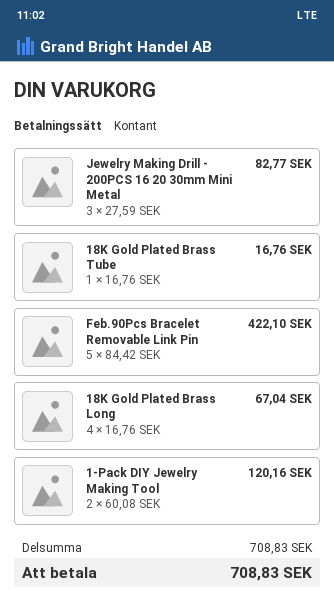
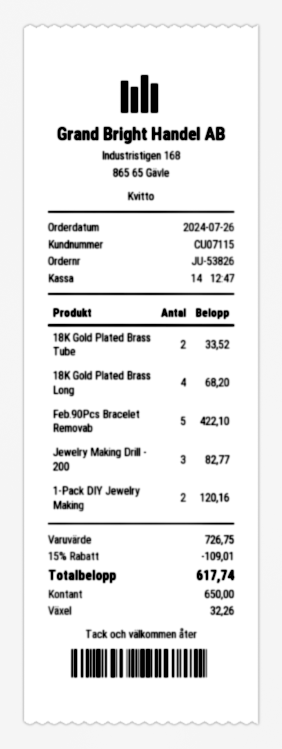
18K Gold Plated Brass Tube: 1 for 16.76 -> 2 for 33.52
18K Gold Plated Brass Long: 4 for 67.04 -> 4 for 68.20
subtotal: 708.83 -> 726.75
discount: none -> 15% = 109.01
total: 708.83 -> 617.74

